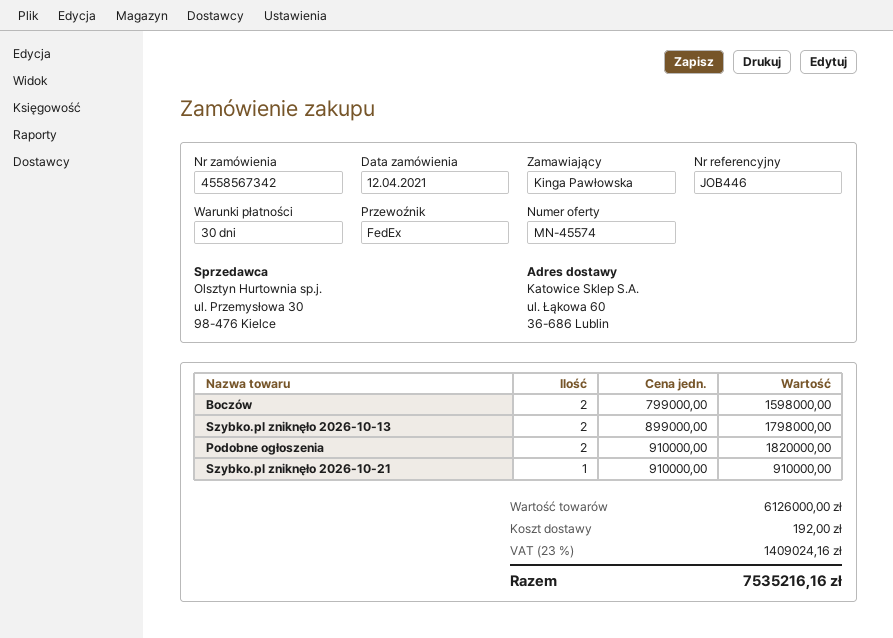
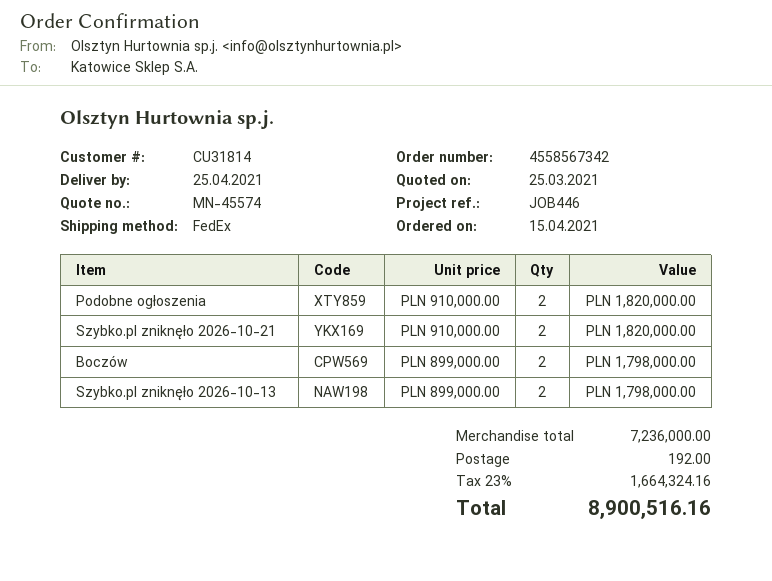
order date: 2021-04-12 -> 2021-04-15
Boczów: 2 x 799000.00 = 1598000.00 -> 2 x 899000.00 = 1798000.00
Szybko.pl zniknęło 2026-10-21: 1 x 910000.00 = 910000.00 -> 2 x 910000.00 = 1820000.00
subtotal: 6126000.00 -> 7236000.00
tax: 23% = 1409024.16 -> 23% = 1664324.16
total: 7535216.16 -> 8900516.16

